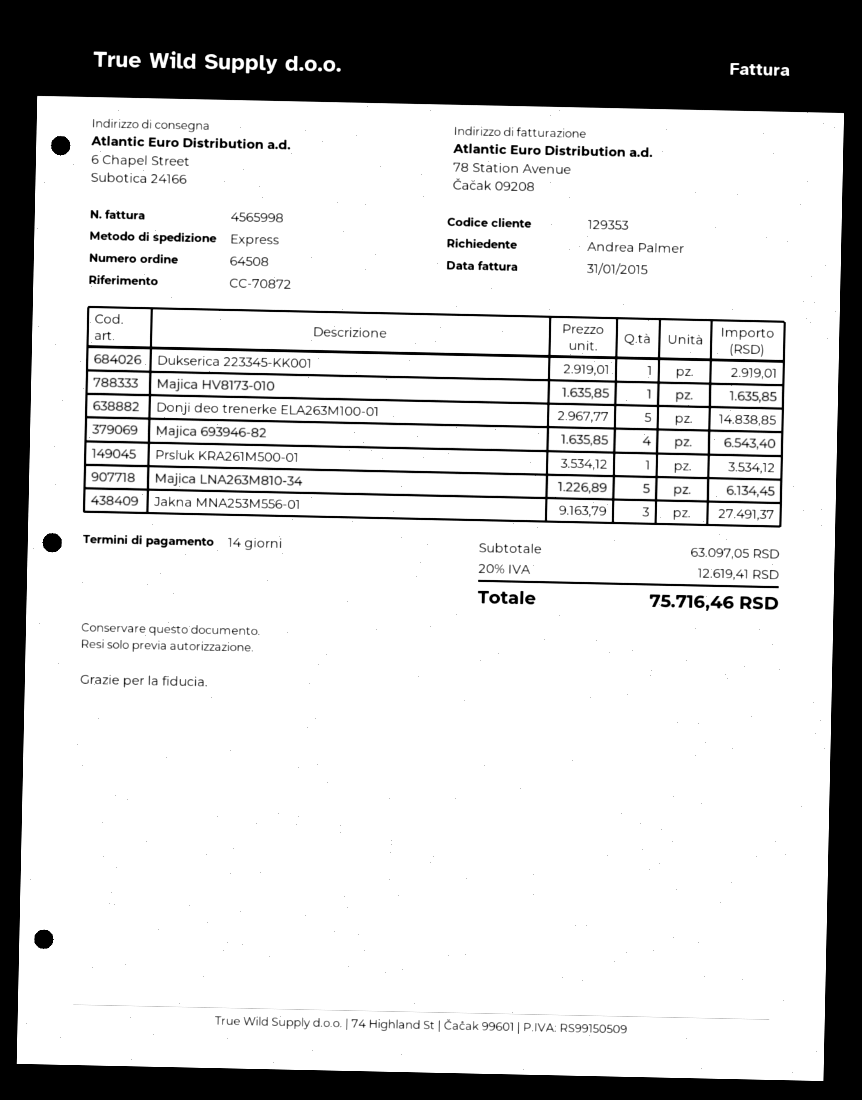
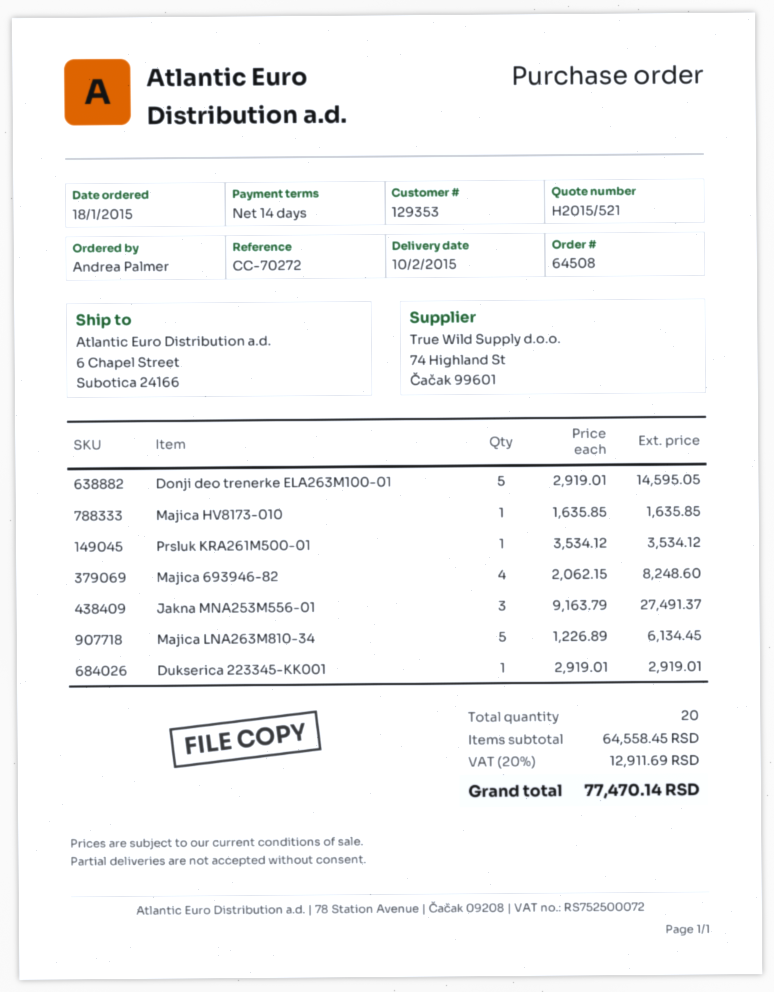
reference: CC-70872 -> CC-70272
Donji deo trenerke ELA263M100-01: 5 x 2967.77 = 14838.85 -> 5 x 2919.01 = 14595.05
Majica 693946-82: 4 x 1635.85 = 6543.40 -> 4 x 2062.15 = 8248.60
subtotal: 63097.05 -> 64558.45
tax: 20% = 12619.41 -> 20% = 12911.69
total: 75716.46 -> 77470.14

